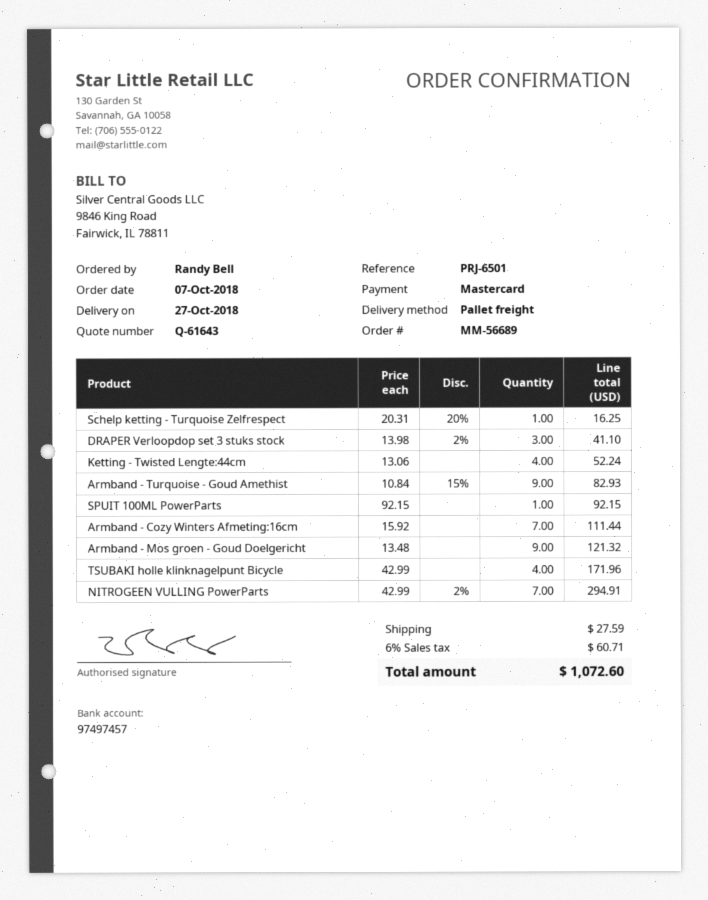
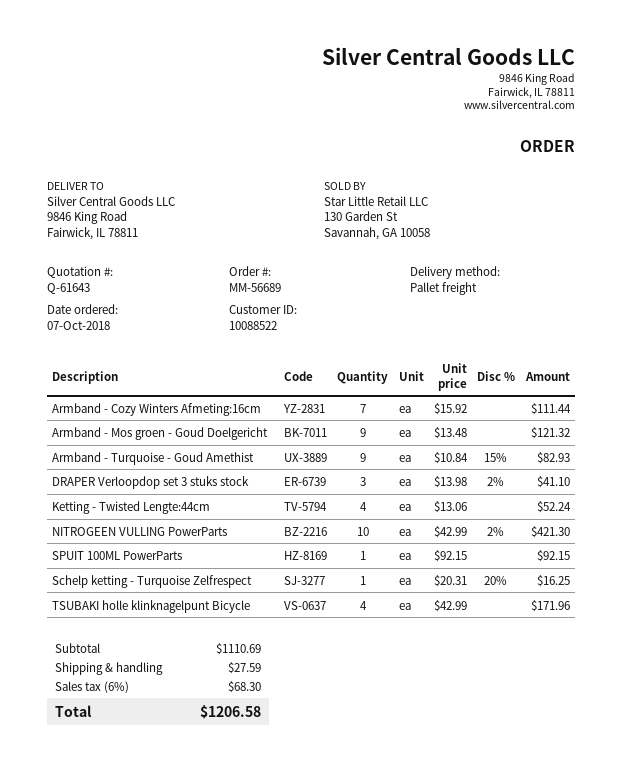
NITROGEEN VULLING PowerParts: 7 x 42.99 - 2% = 294.91 -> 10 x 42.99 - 2% = 421.30
tax: 6% = 60.71 -> 6% = 68.30
total: 1072.60 -> 1206.58

